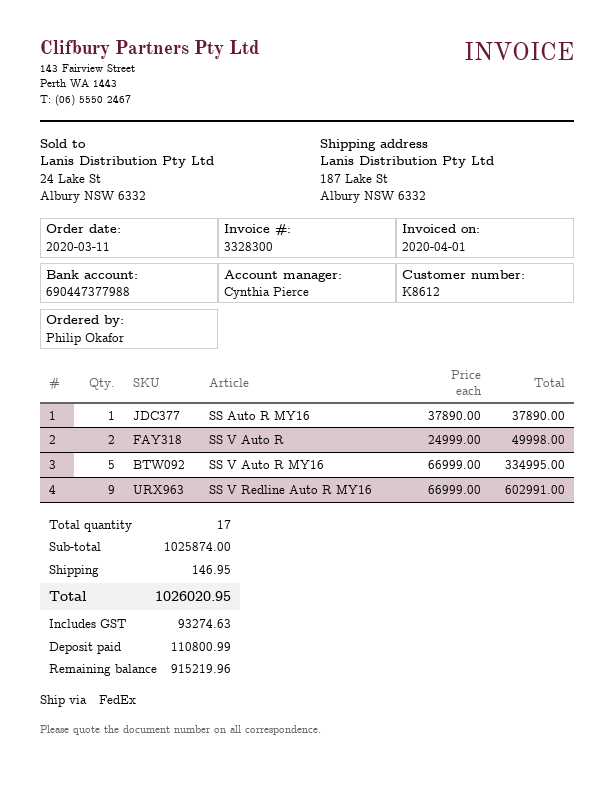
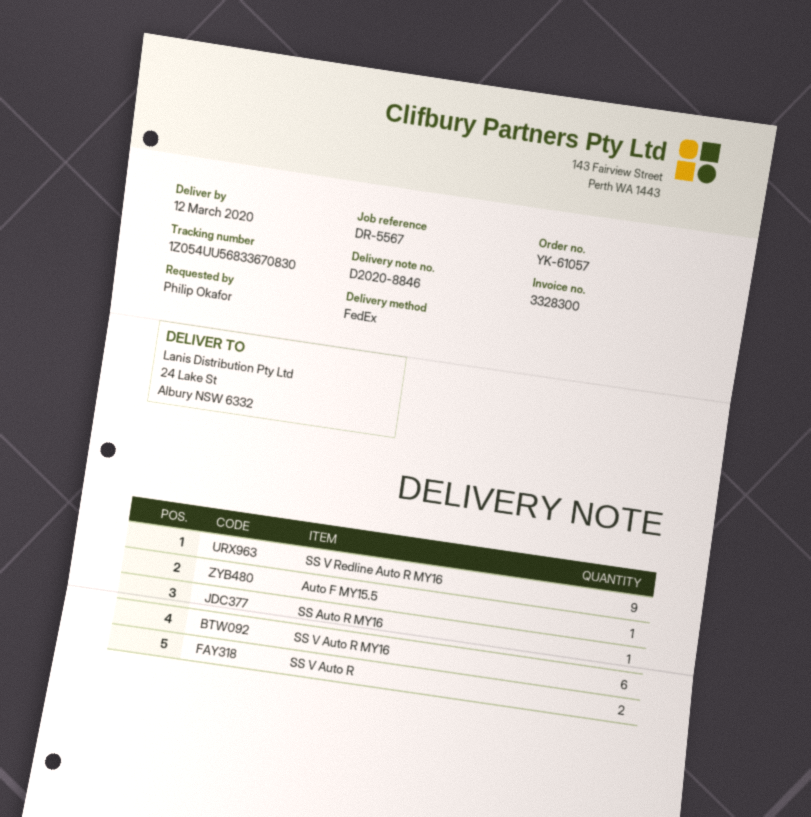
ship to: 187 Lake St, Albury NSW 6332 -> 24 Lake St, Albury NSW 6332
SS V Auto R MY16: 5 -> 6
Auto F MY15.5: none -> 1

